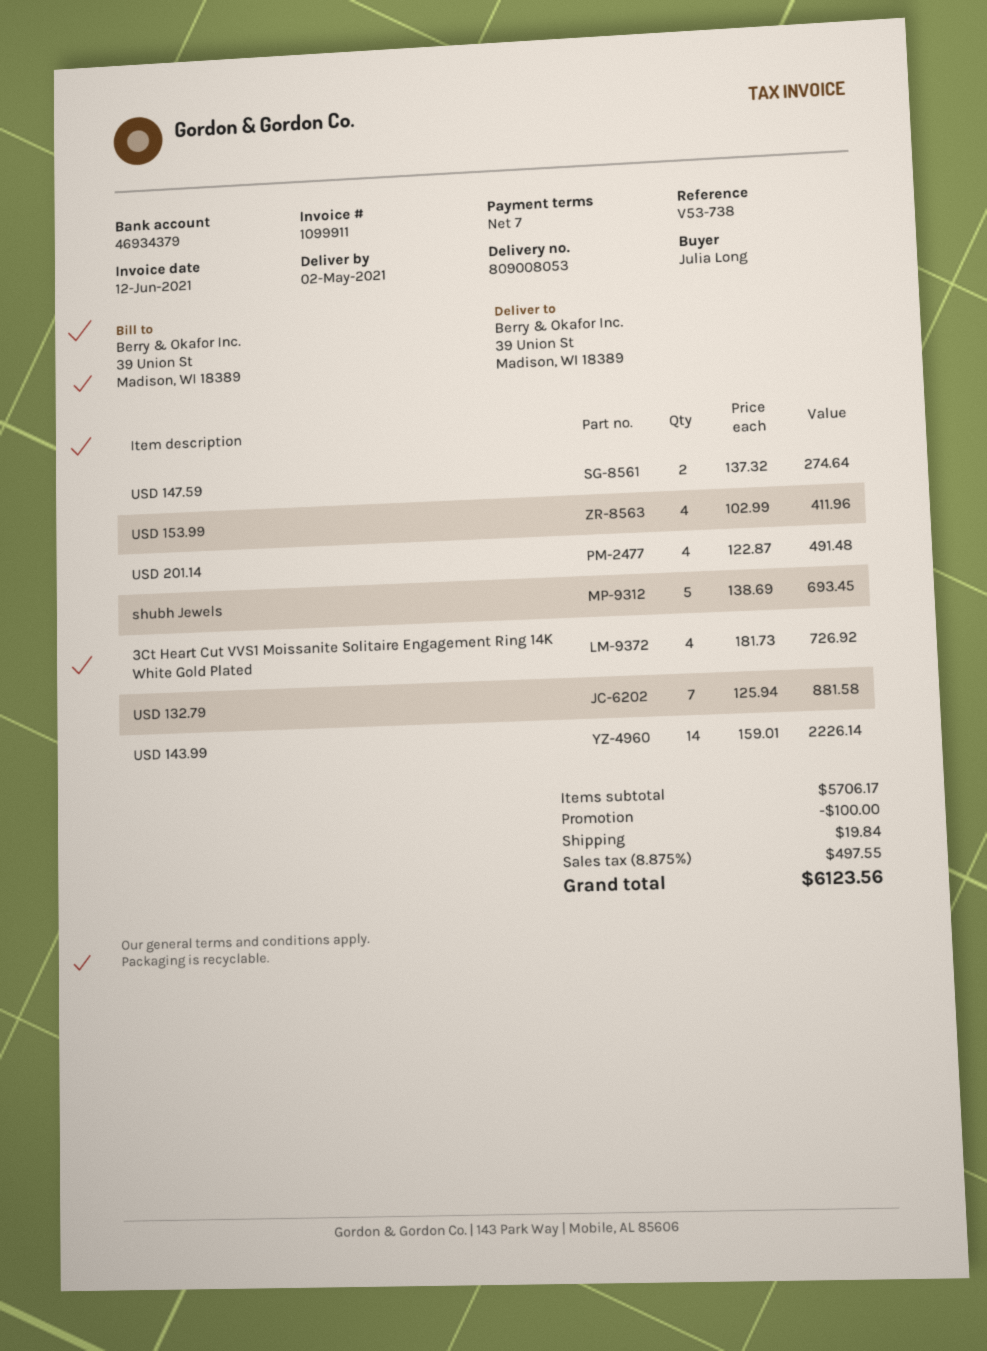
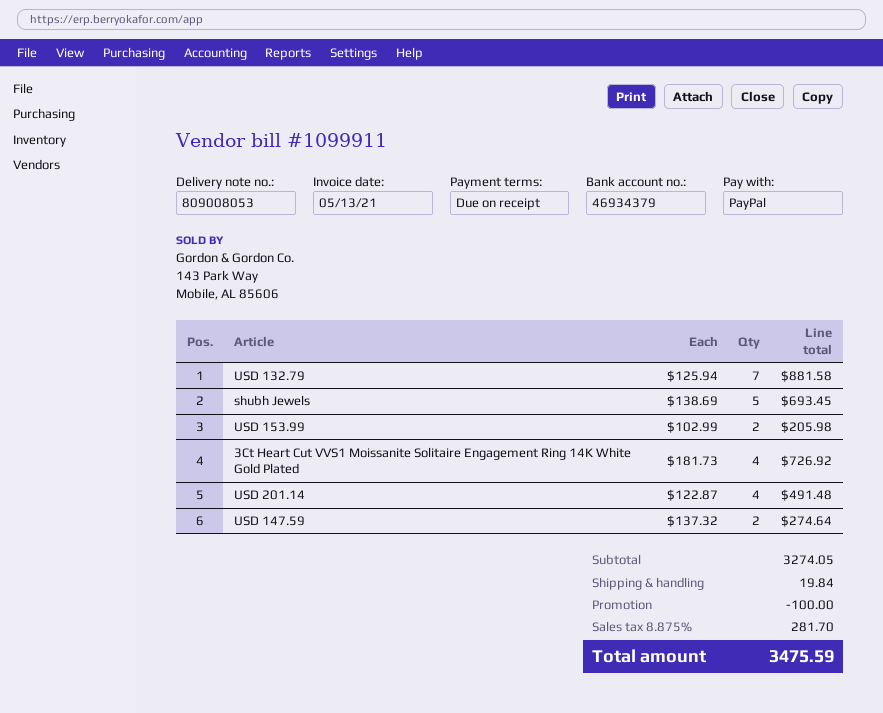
invoice date: 2021-06-12 -> 2021-05-13
payment terms: 7 days -> on receipt
USD 153.99: 4 x 102.99 = 411.96 -> 2 x 102.99 = 205.98
USD 143.99: 14 x 159.01 = 2226.14 -> none
subtotal: 5706.17 -> 3274.05
tax: 8.875% = 497.55 -> 8.875% = 281.70
total: 6123.56 -> 3475.59

